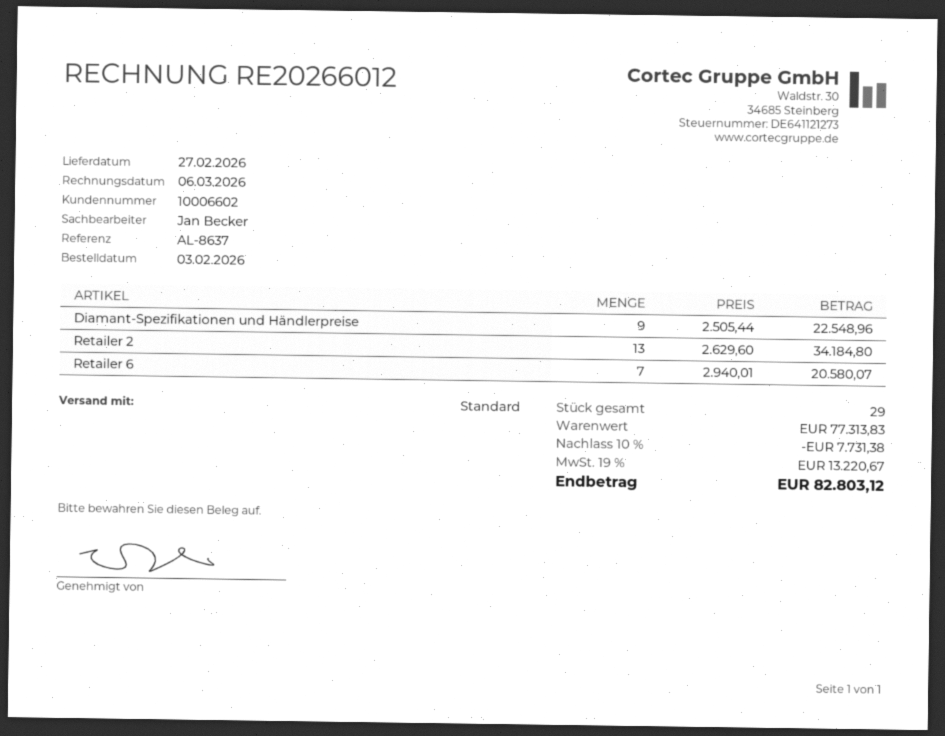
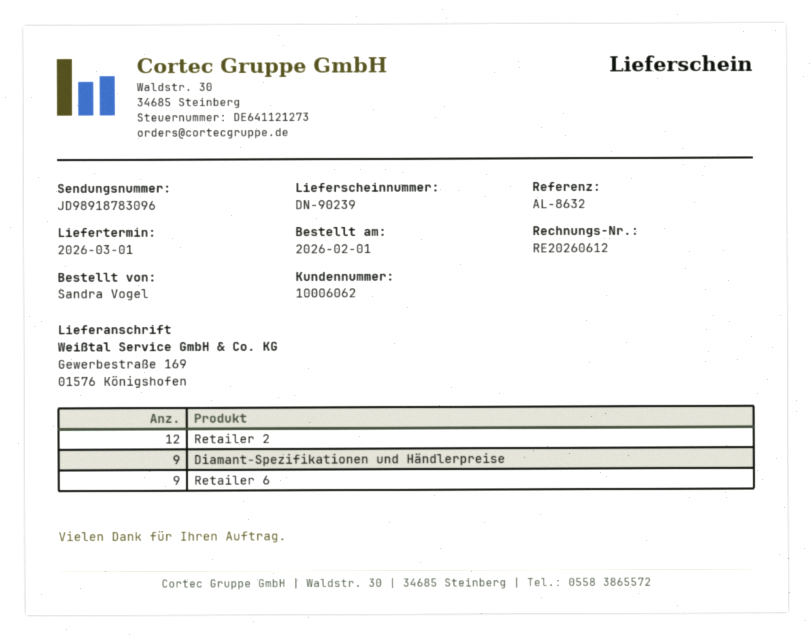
order date: 2026-02-03 -> 2026-02-01
delivery date: 2026-02-27 -> 2026-03-01
invoice number: RE20266012 -> RE20260612
customer number: 10006602 -> 10006062
reference: AL-8637 -> AL-8632
Retailer 2: 13 -> 12
Retailer 6: 7 -> 9

